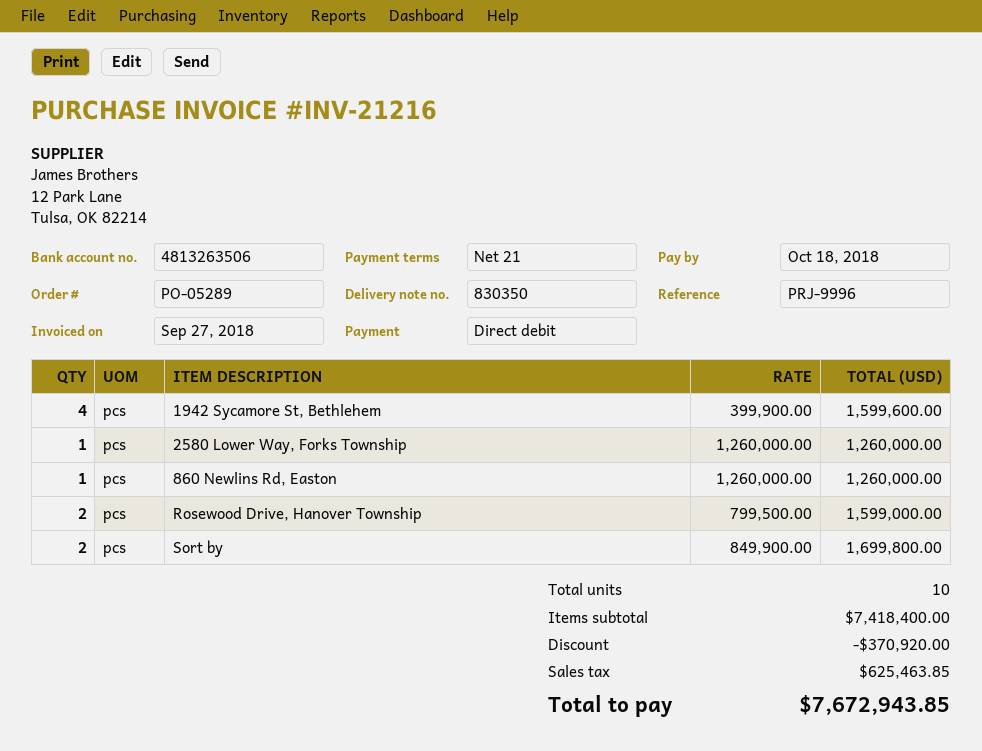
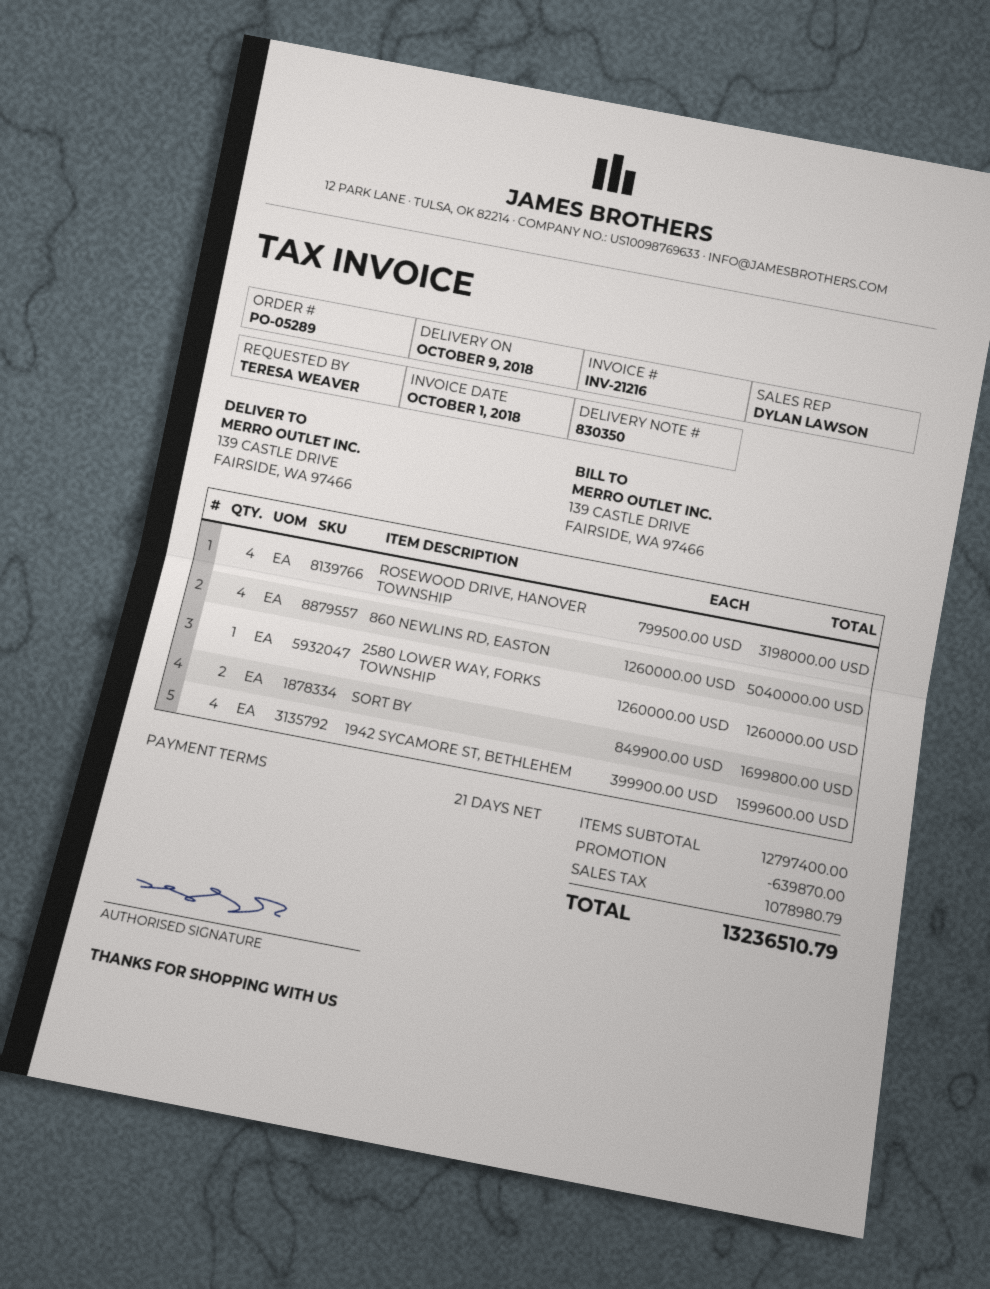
invoice date: 2018-09-27 -> 2018-10-01
860 Newlins Rd, Easton: 1 x 1260000.00 = 1260000.00 -> 4 x 1260000.00 = 5040000.00
Rosewood Drive, Hanover Township: 2 x 799500.00 = 1599000.00 -> 4 x 799500.00 = 3198000.00
subtotal: 7418400.00 -> 12797400.00
discount: 370920.00 -> 639870.00
tax: 625463.85 -> 1078980.79
total: 7672943.85 -> 13236510.79

